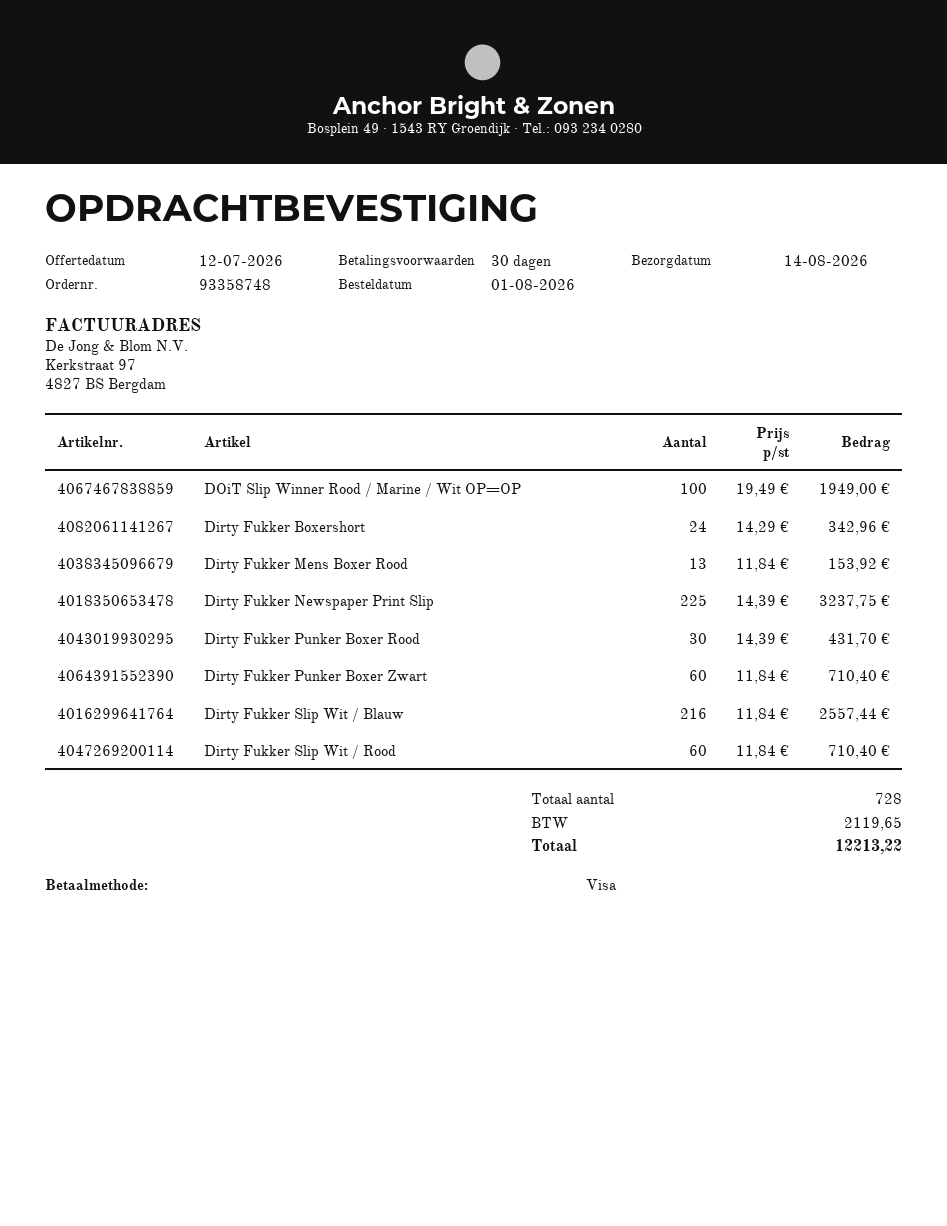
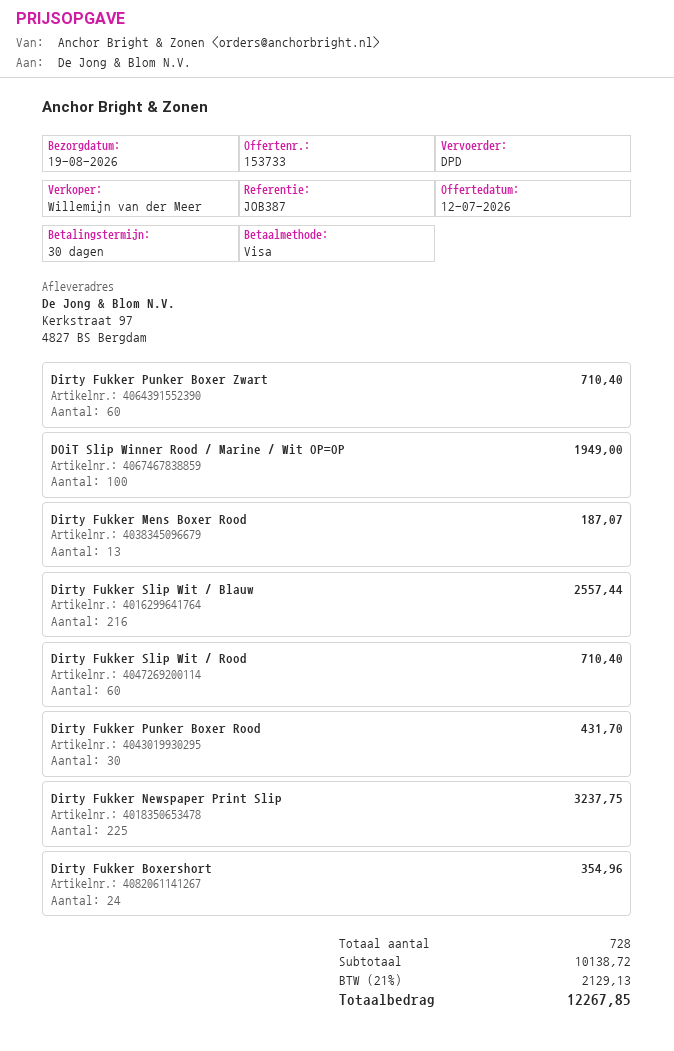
delivery date: 2026-08-14 -> 2026-08-19
Dirty Fukker Boxershort: 24 for 342.96 -> 24 for 354.96
Dirty Fukker Mens Boxer Rood: 13 for 153.92 -> 13 for 187.07
tax: 2119.65 -> 2129.13
total: 12213.22 -> 12267.85

